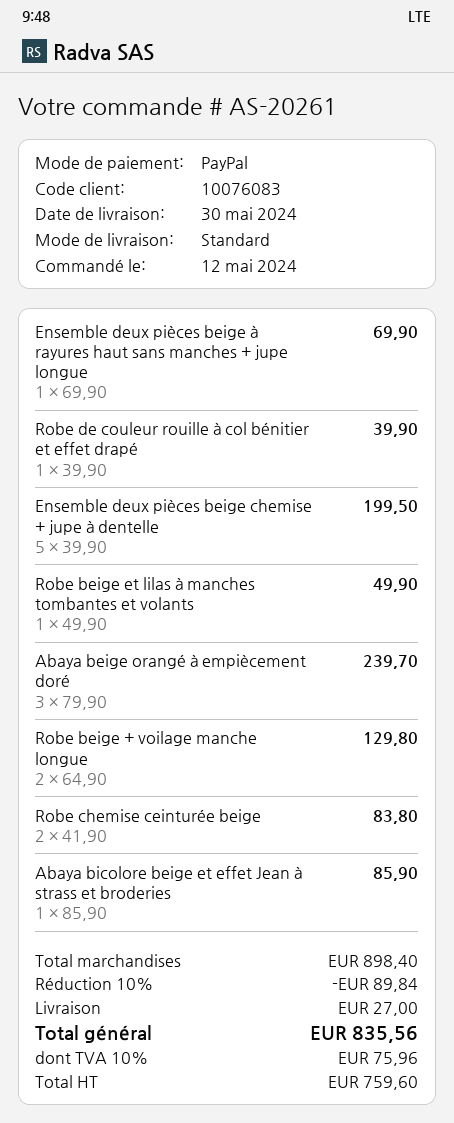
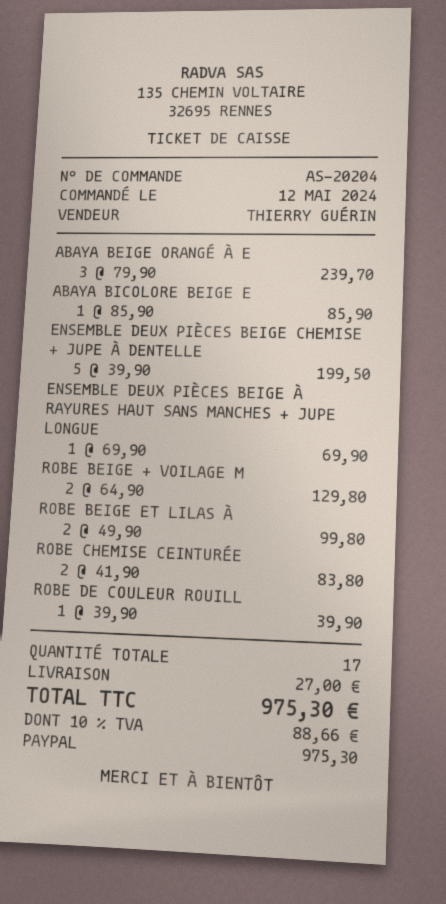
order number: AS-20261 -> AS-20204
Robe beige et lilas à manches tombantes et volants: 1 x 49.90 = 49.90 -> 2 x 49.90 = 99.80
discount: 10% = 89.84 -> none
tax: 10% = 75.96 -> 10% = 88.66
total: 835.56 -> 975.30

